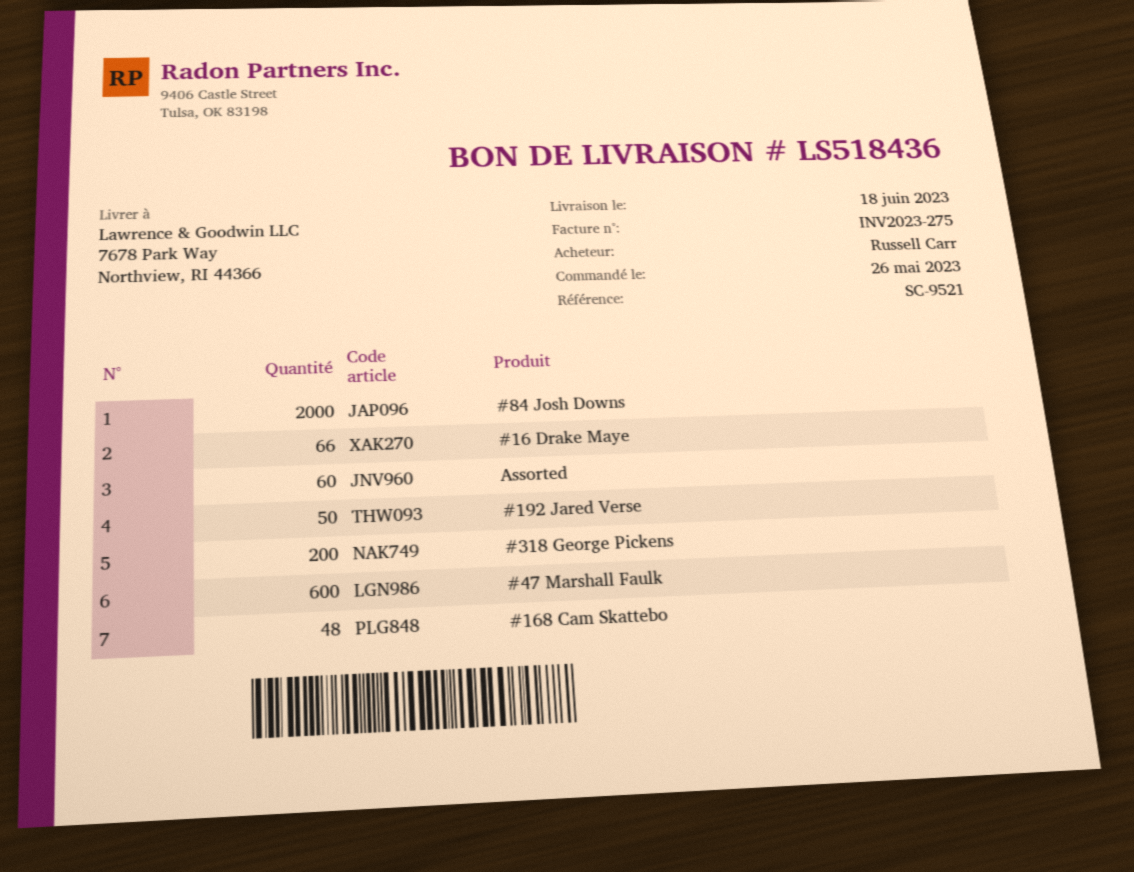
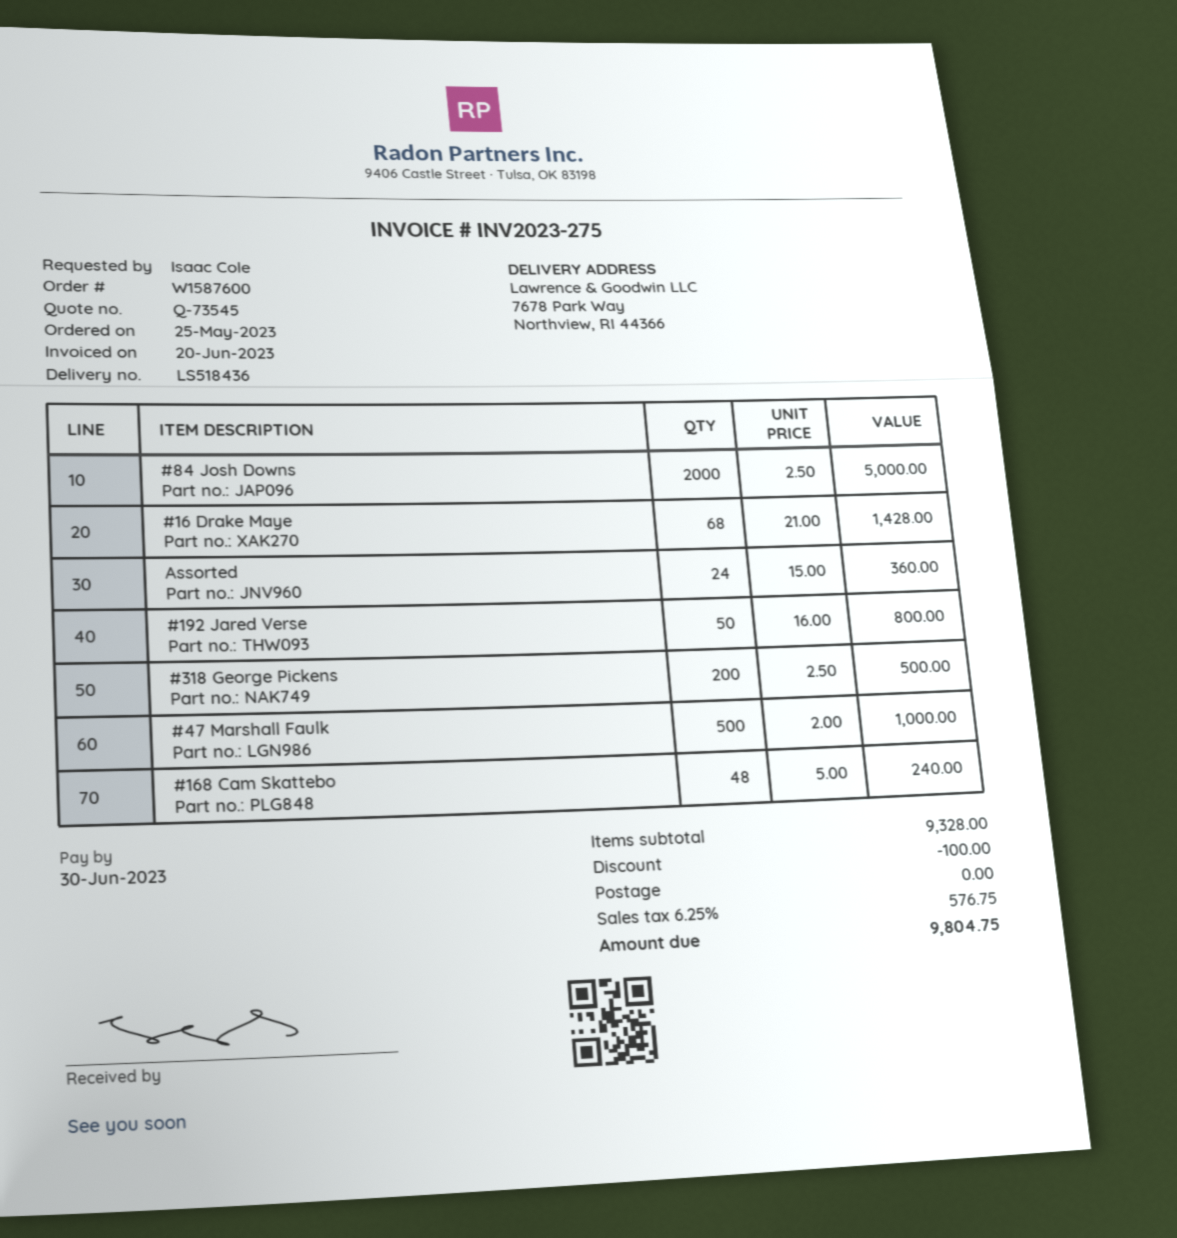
order date: 2023-05-26 -> 2023-05-25
ordered by: Russell Carr -> Isaac Cole
#16 Drake Maye: 66 -> 68
Assorted: 60 -> 24
#47 Marshall Faulk: 600 -> 500

